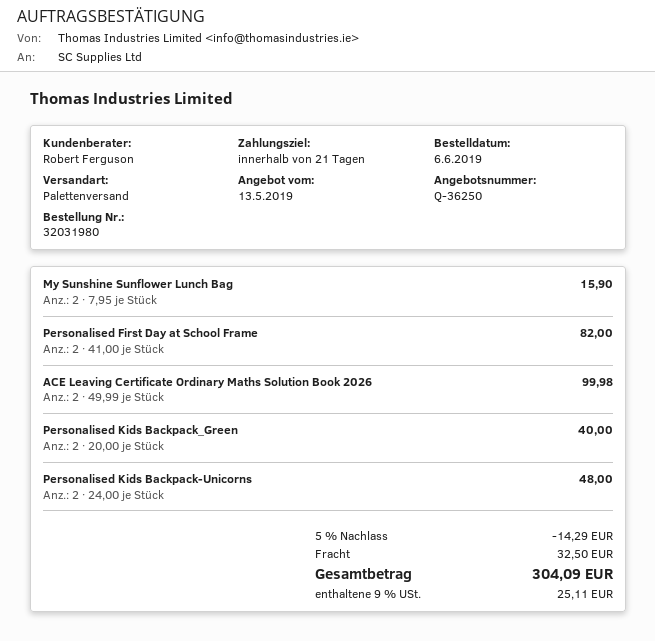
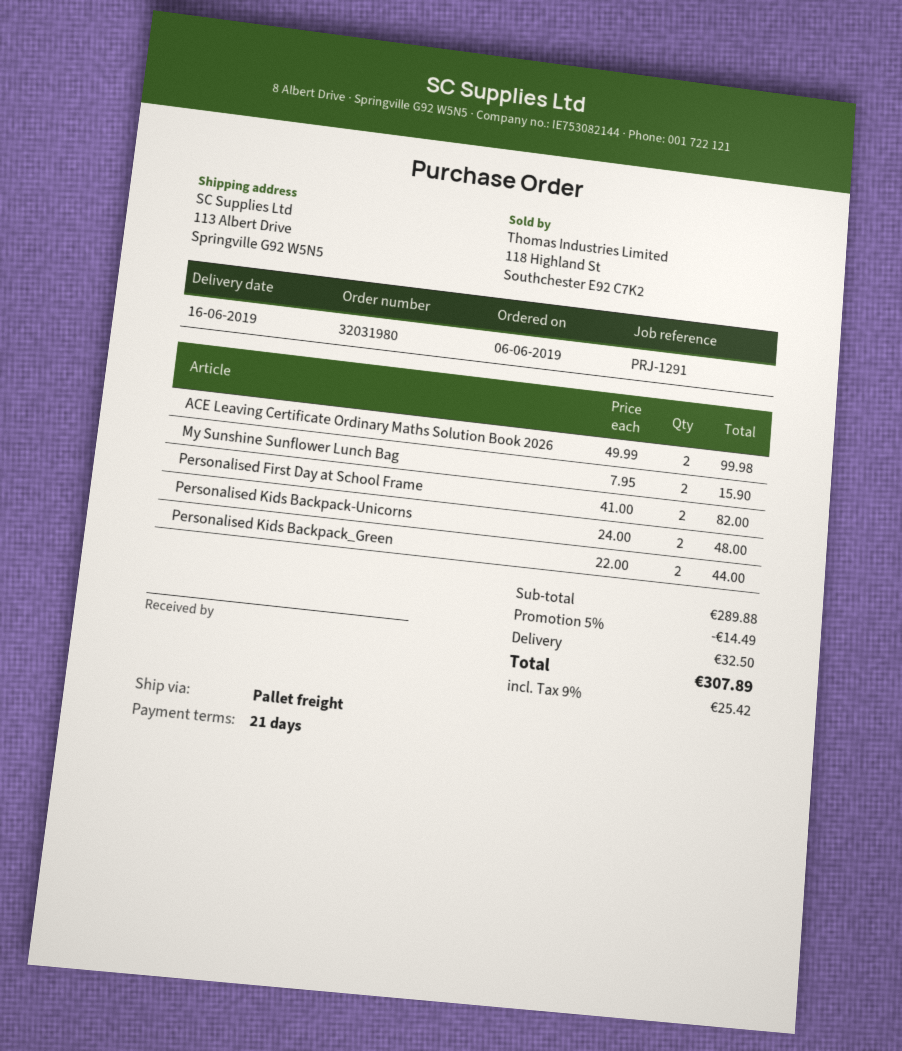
Personalised Kids Backpack_Green: 2 x 20.00 = 40.00 -> 2 x 22.00 = 44.00
discount: 5% = 14.29 -> 5% = 14.49
tax: 9% = 25.11 -> 9% = 25.42
total: 304.09 -> 307.89

